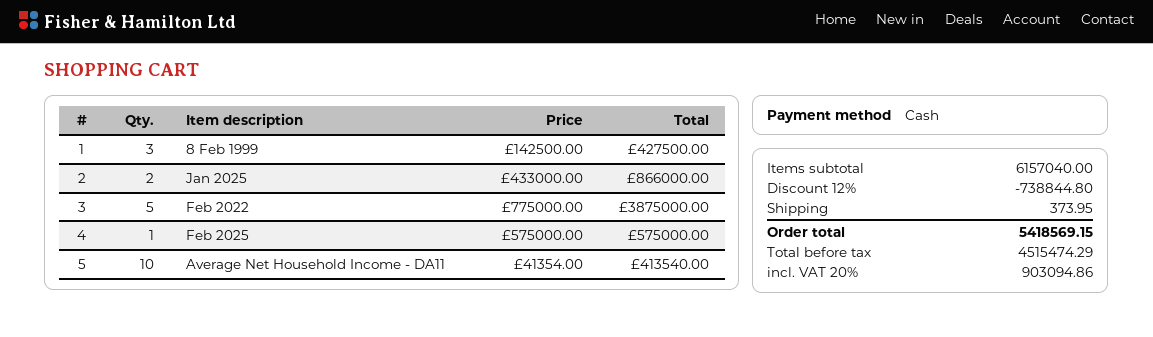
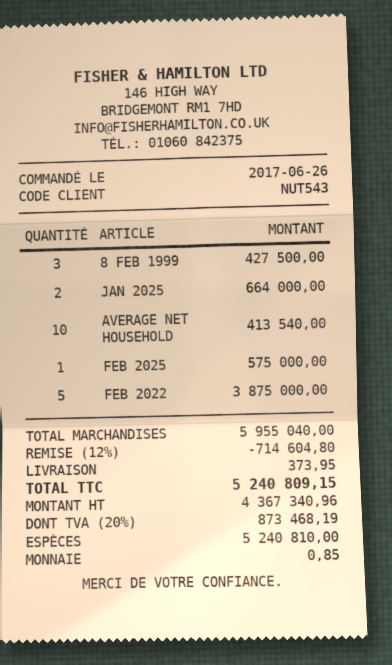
Jan 2025: 2 for 866000.00 -> 2 for 664000.00
subtotal: 6157040.00 -> 5955040.00
discount: 12% = 738844.80 -> 12% = 714604.80
net: 4515474.29 -> 4367340.96
tax: 20% = 903094.86 -> 20% = 873468.19
total: 5418569.15 -> 5240809.15

